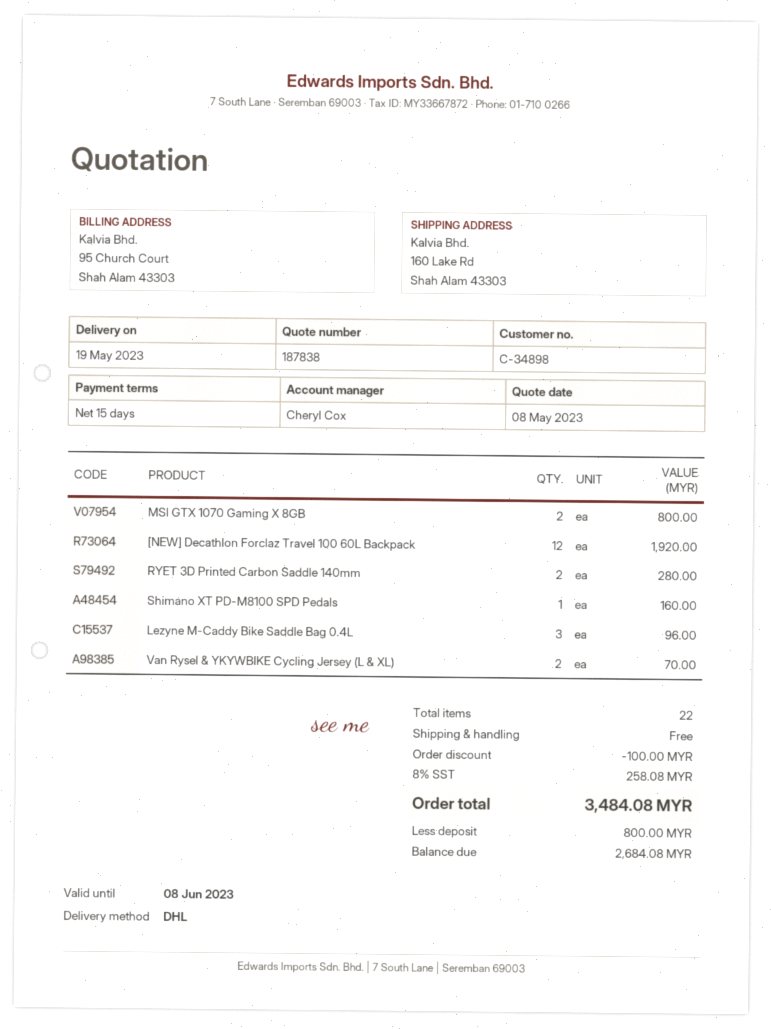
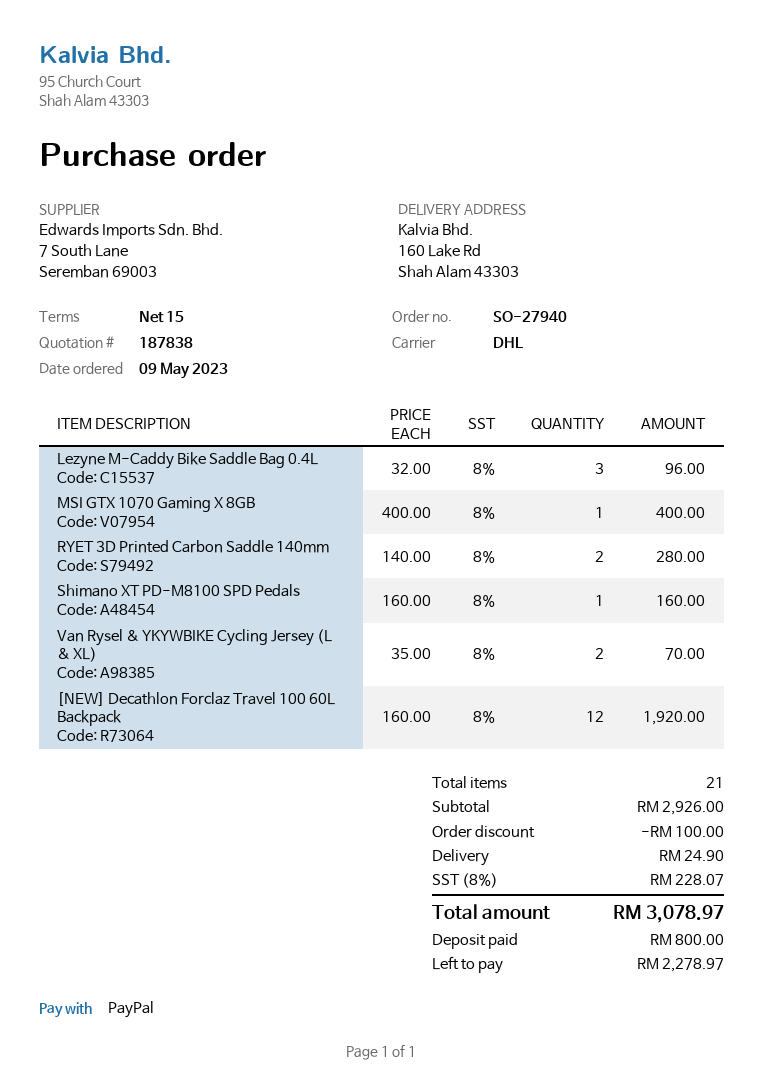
MSI GTX 1070 Gaming X 8GB: 2 for 800.00 -> 1 for 400.00
total quantity: 22 -> 21
shipping: 0.00 -> 24.90
tax: 8% = 258.08 -> 8% = 228.07
total: 3484.08 -> 3078.97
balance: 2684.08 -> 2278.97

